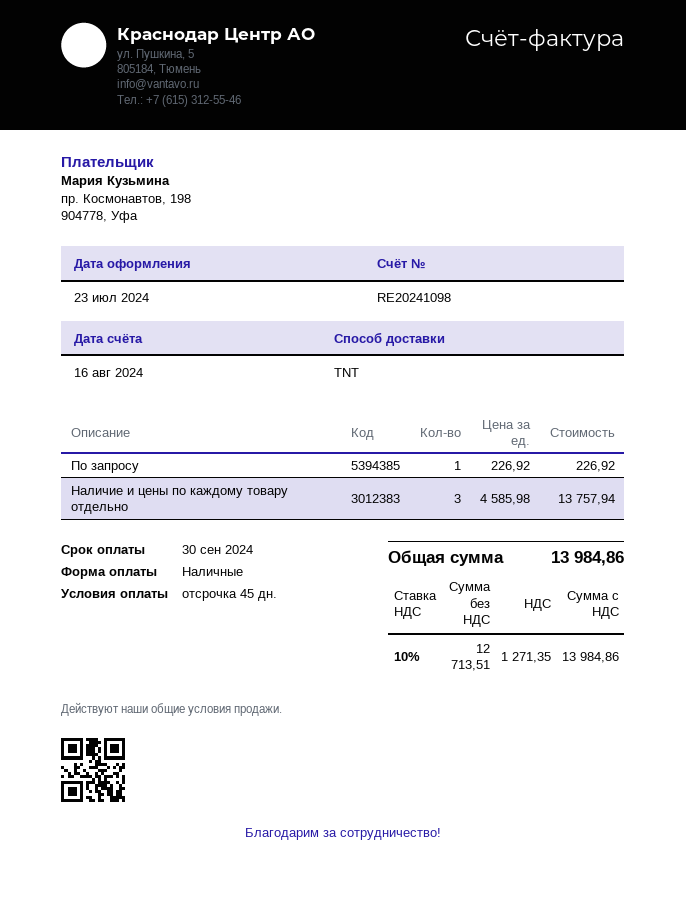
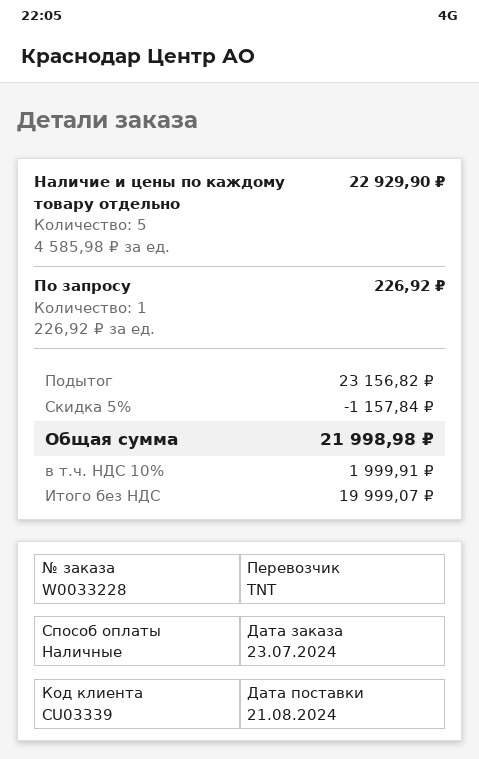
Наличие и цены по каждому товару отдельно: 3 x 4585.98 = 13757.94 -> 5 x 4585.98 = 22929.90
discount: none -> 5% = 1157.84
net: 12713.51 -> 19999.07
tax: 10% = 1271.35 -> 10% = 1999.91
total: 13984.86 -> 21998.98

